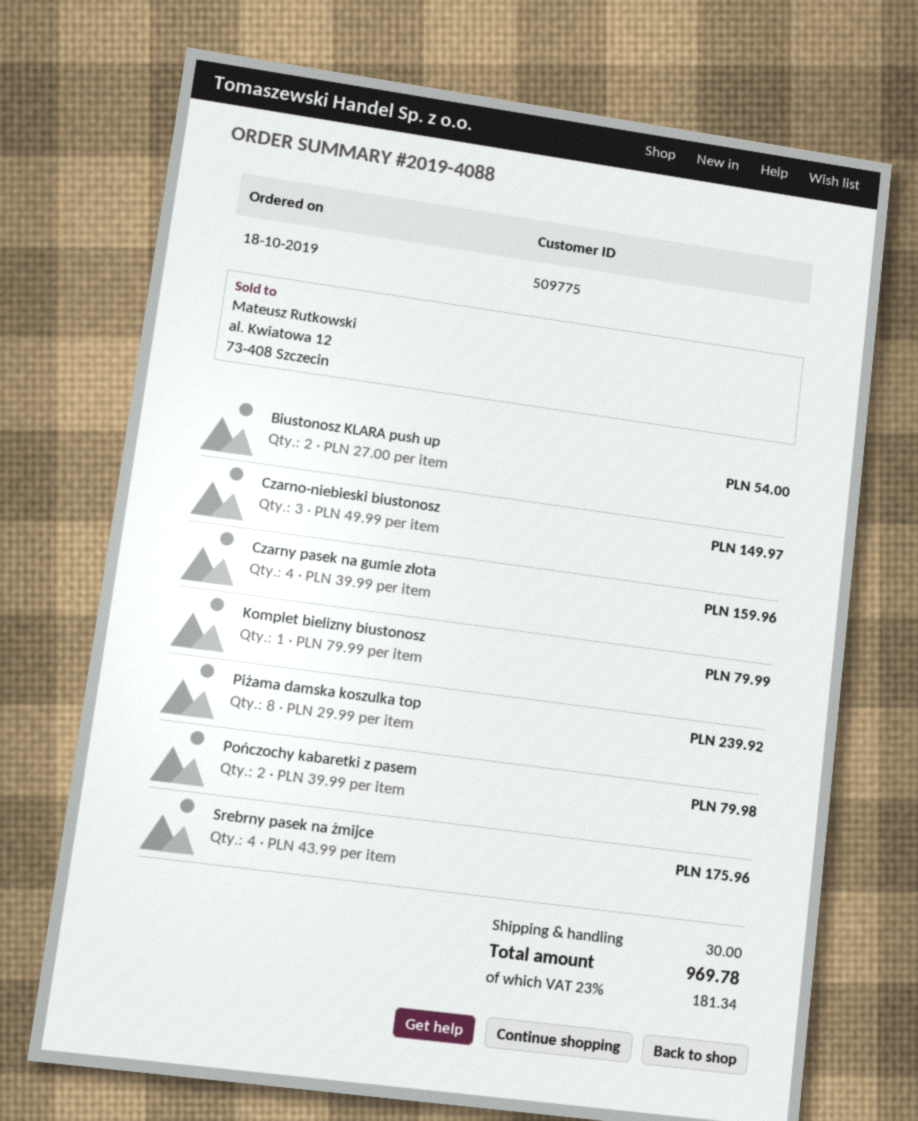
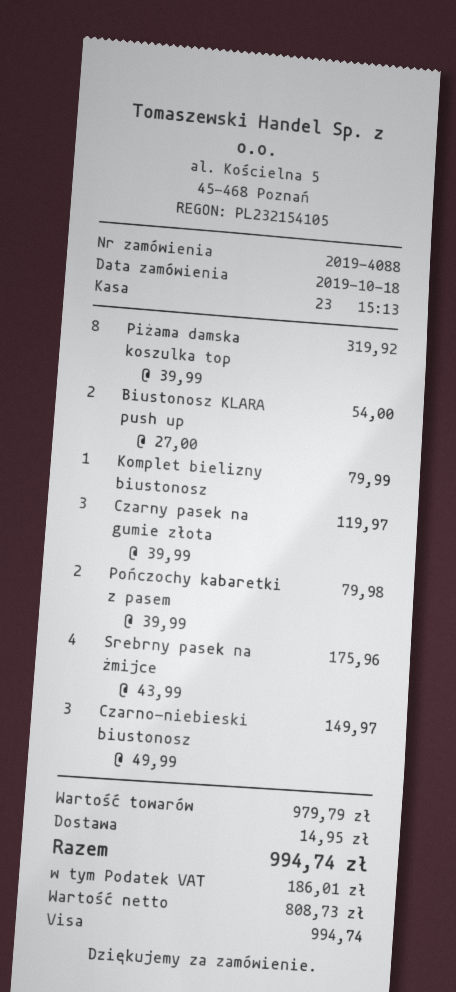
Czarny pasek na gumie złota: 4 x 39.99 = 159.96 -> 3 x 39.99 = 119.97
Piżama damska koszulka top: 8 x 29.99 = 239.92 -> 8 x 39.99 = 319.92
shipping: 30.00 -> 14.95
tax: 181.34 -> 186.01
total: 969.78 -> 994.74

